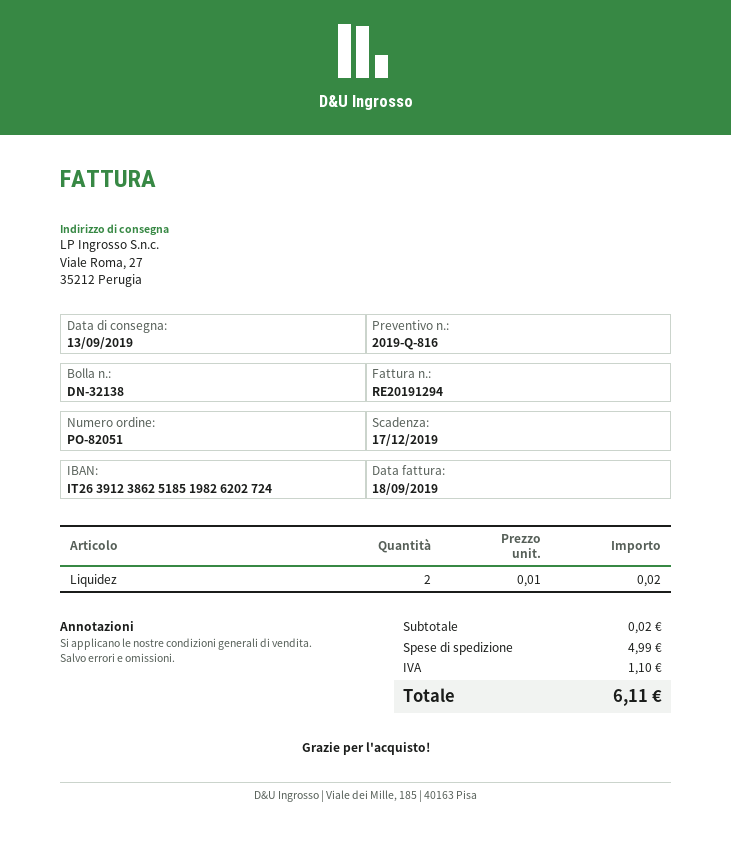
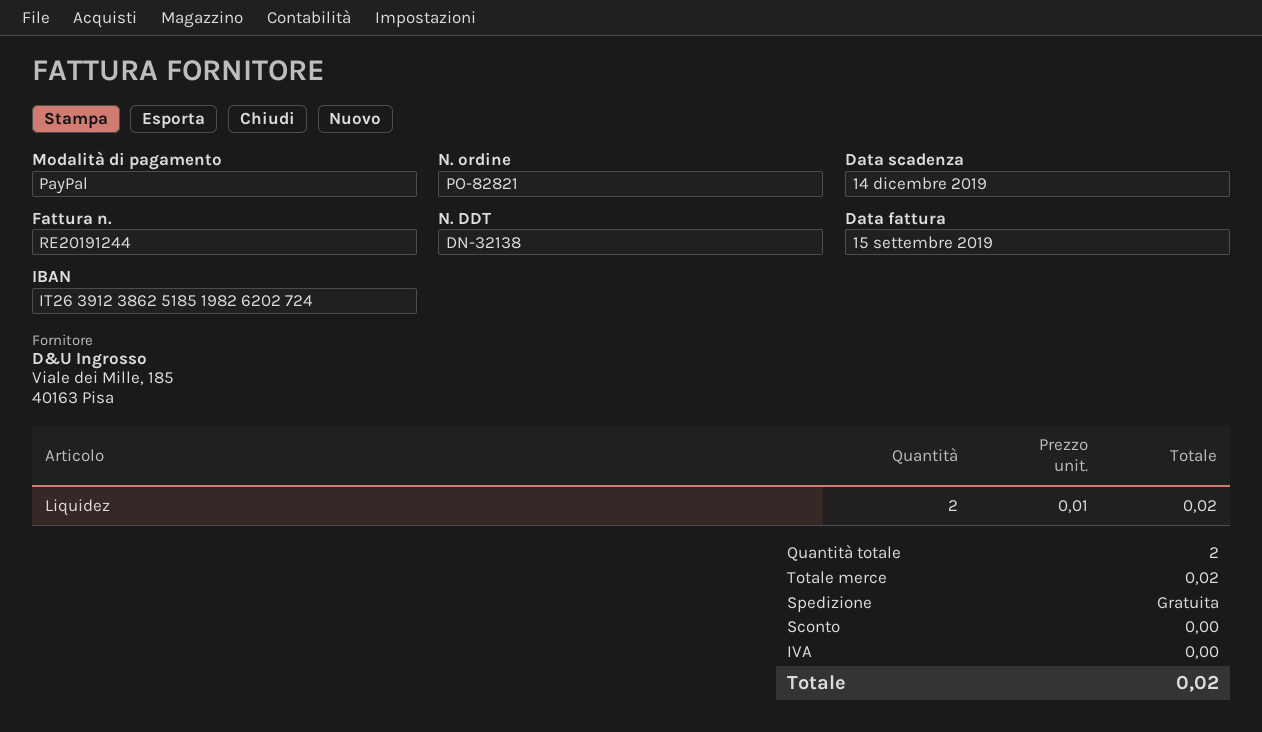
order number: PO-82051 -> PO-82821
invoice number: RE20191294 -> RE20191244
invoice date: 2019-09-18 -> 2019-09-15
due date: 2019-12-17 -> 2019-12-14
discount: none -> 0.00
shipping: 4.99 -> 0.00
tax: 1.10 -> 0.00
total: 6.11 -> 0.02

